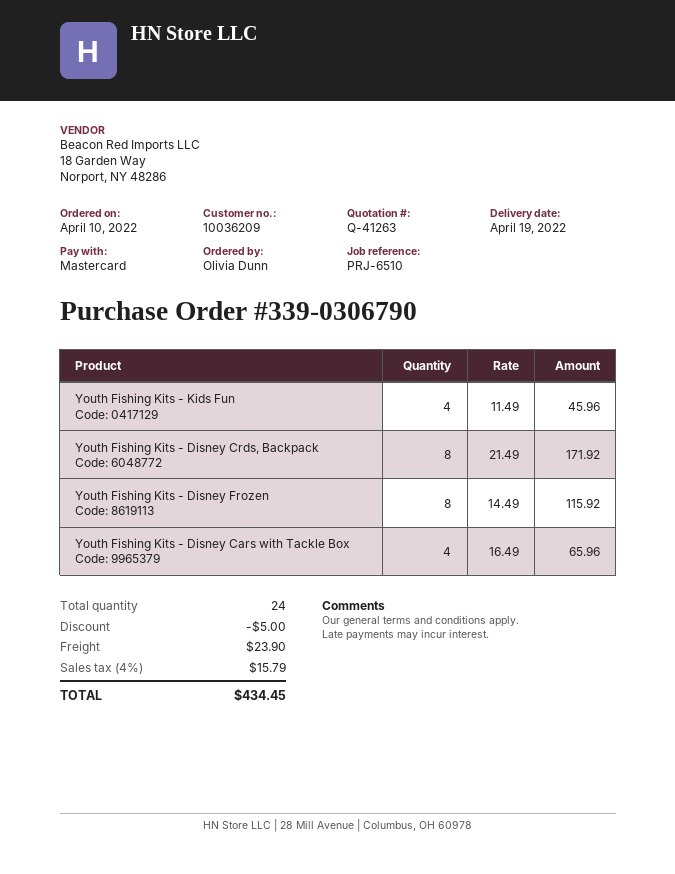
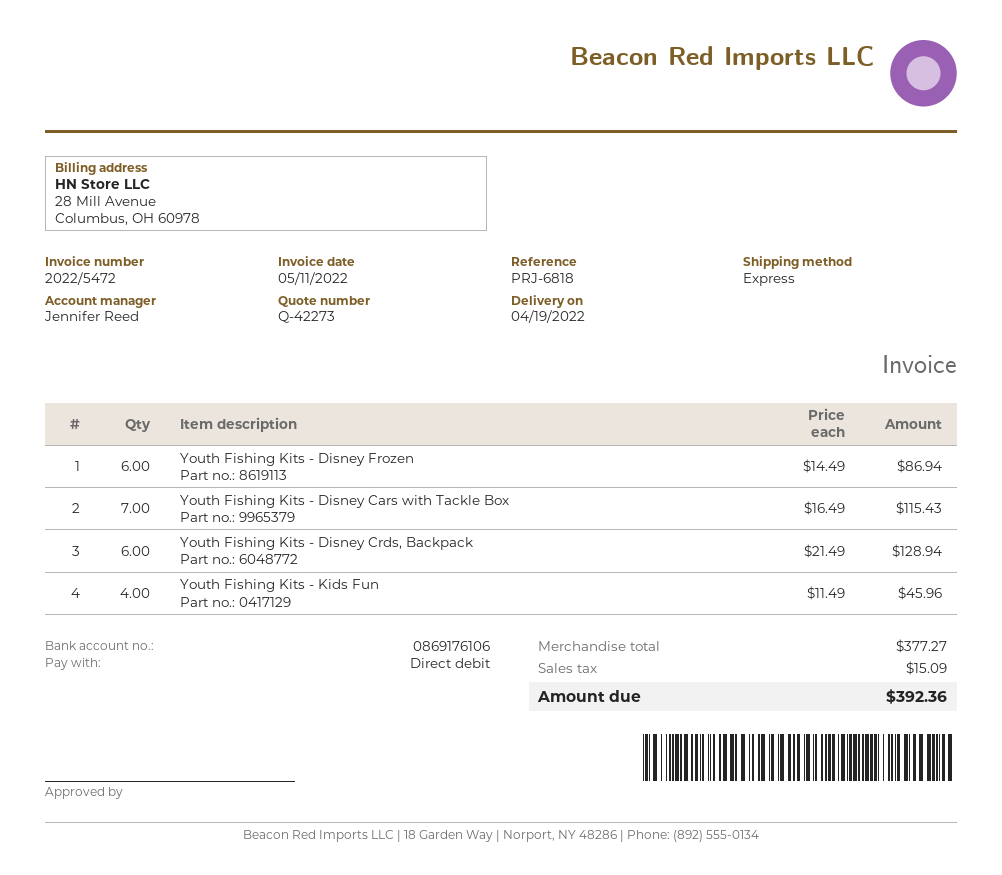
quote number: Q-41263 -> Q-42273
reference: PRJ-6510 -> PRJ-6818
payment method: Mastercard -> direct debit
Youth Fishing Kits - Disney Crds, Backpack: 8 x 21.49 = 171.92 -> 6 x 21.49 = 128.94
Youth Fishing Kits - Disney Frozen: 8 x 14.49 = 115.92 -> 6 x 14.49 = 86.94
Youth Fishing Kits - Disney Cars with Tackle Box: 4 x 16.49 = 65.96 -> 7 x 16.49 = 115.43
discount: 5.00 -> none
shipping: 23.90 -> none
tax: 15.79 -> 15.09
total: 434.45 -> 392.36

